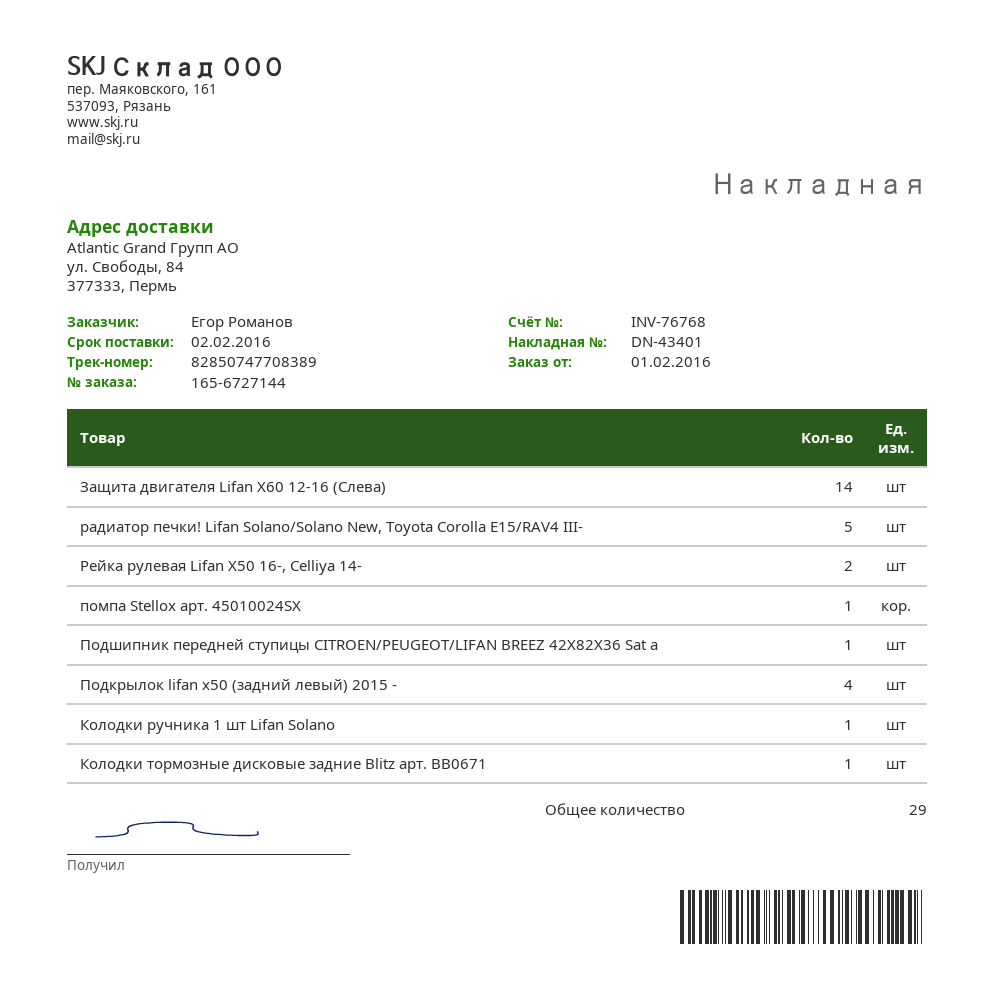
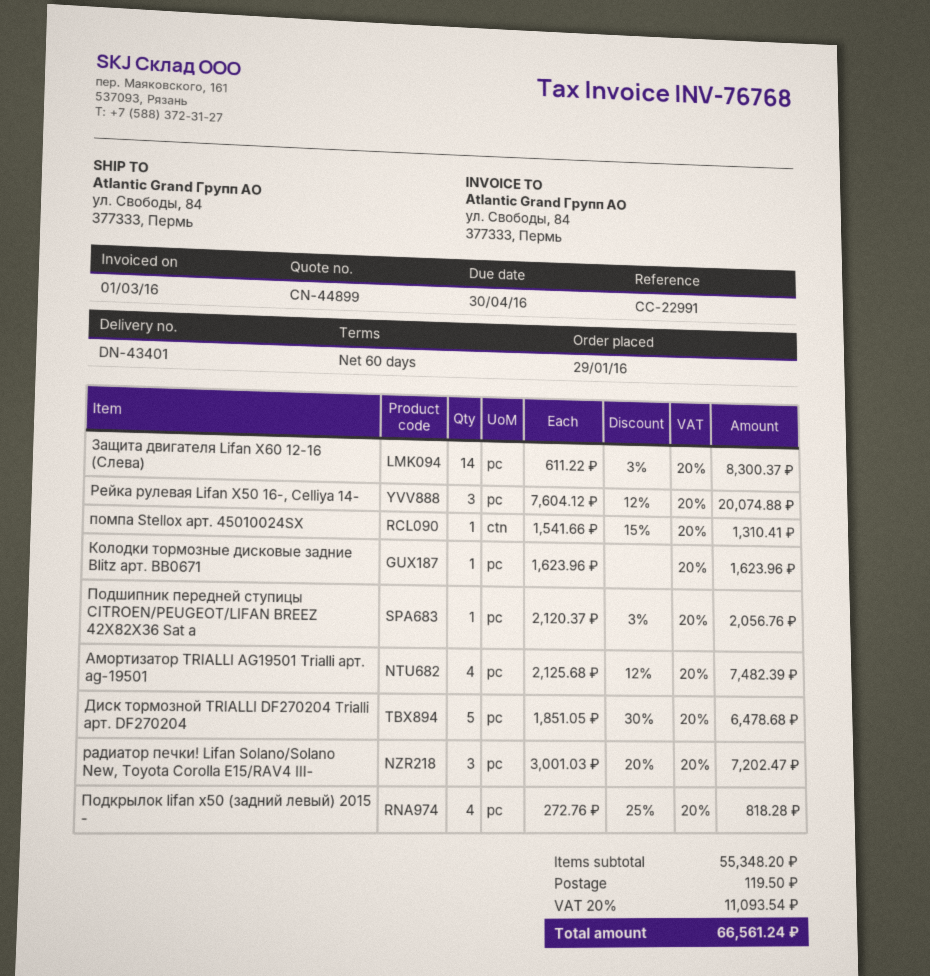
order date: 2016-02-01 -> 2016-01-29
радиатор печки! Lifan Solano/Solano New, Toyota Corolla E15/RAV4 III-: 5 -> 3
Рейка рулевая Lifan X50 16-, Celliya 14-: 2 -> 3
Колодки ручника 1 шт Lifan Solano: 1 -> none
Амортизатор TRIALLI AG19501 Trialli арт. ag-19501: none -> 4
Диск тормозной TRIALLI DF270204 Trialli арт. DF270204: none -> 5

